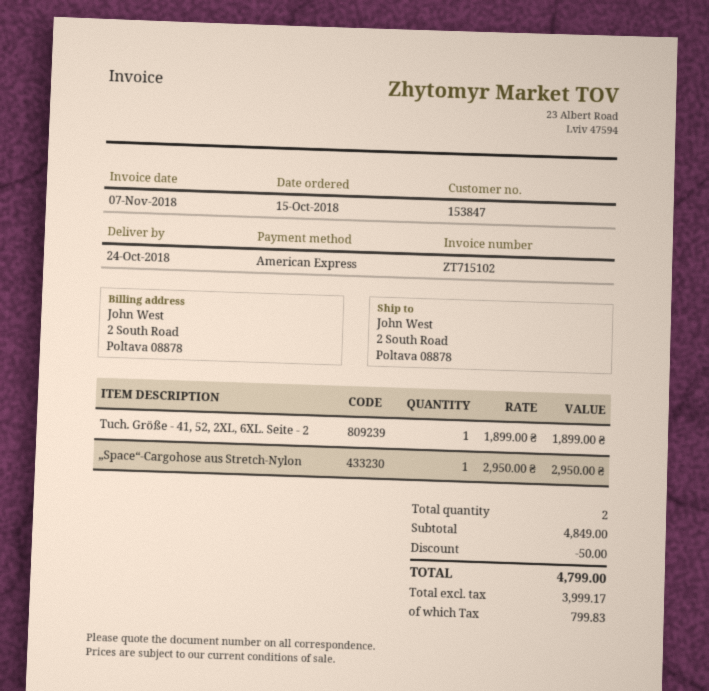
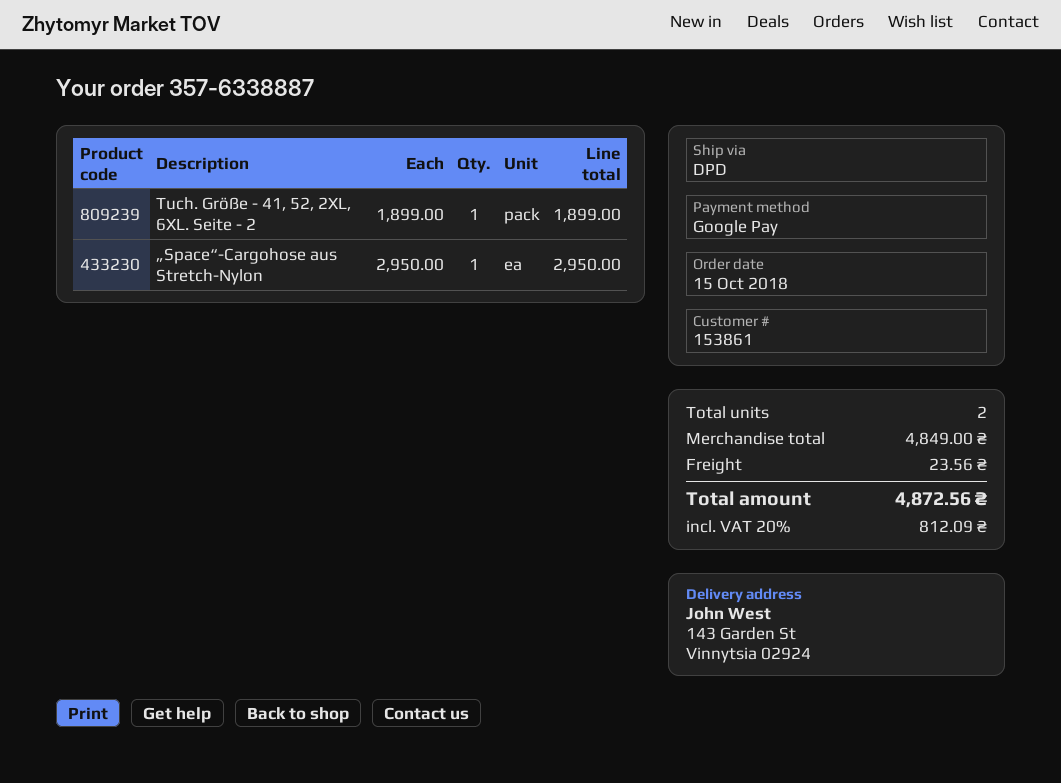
customer number: 153847 -> 153861
payment method: American Express -> Google Pay
ship to: 2 South Road, Poltava 08878 -> 143 Garden St, Vinnytsia 02924
discount: 50.00 -> none
shipping: none -> 23.56
tax: 799.83 -> 812.09
total: 4799.00 -> 4872.56

